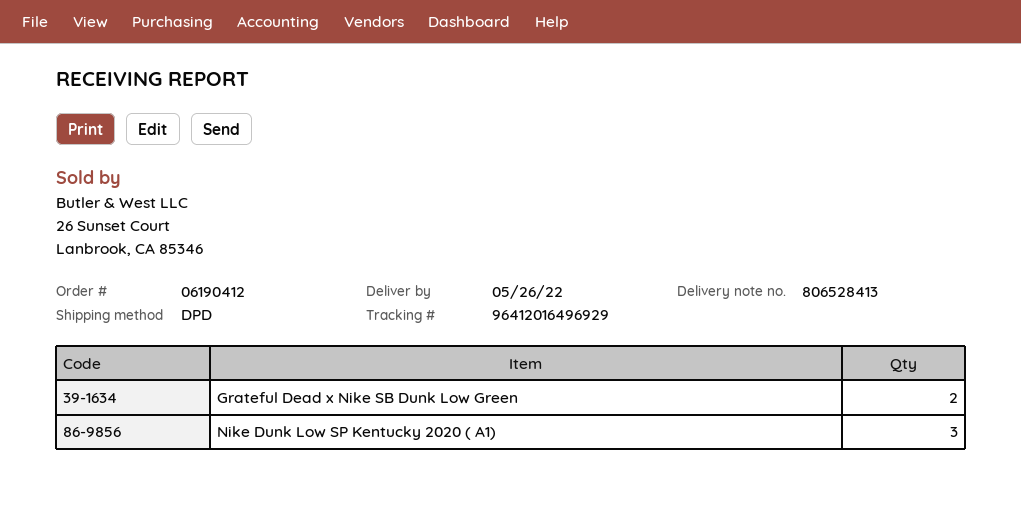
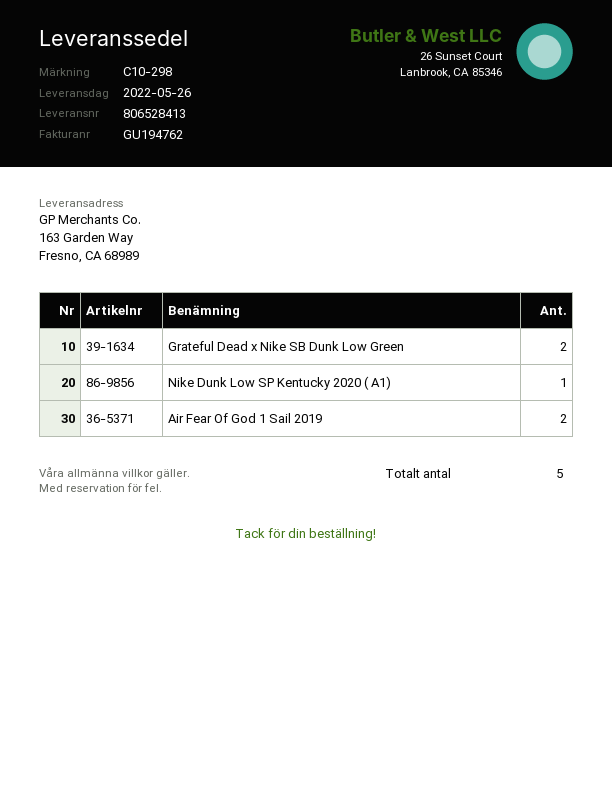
Nike Dunk Low SP Kentucky 2020 ( A1): 3 -> 1
Air Fear Of God 1 Sail 2019: none -> 2

